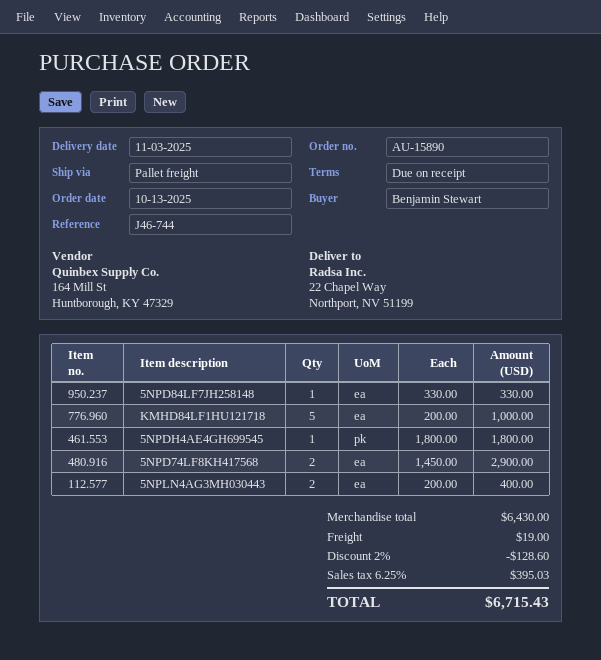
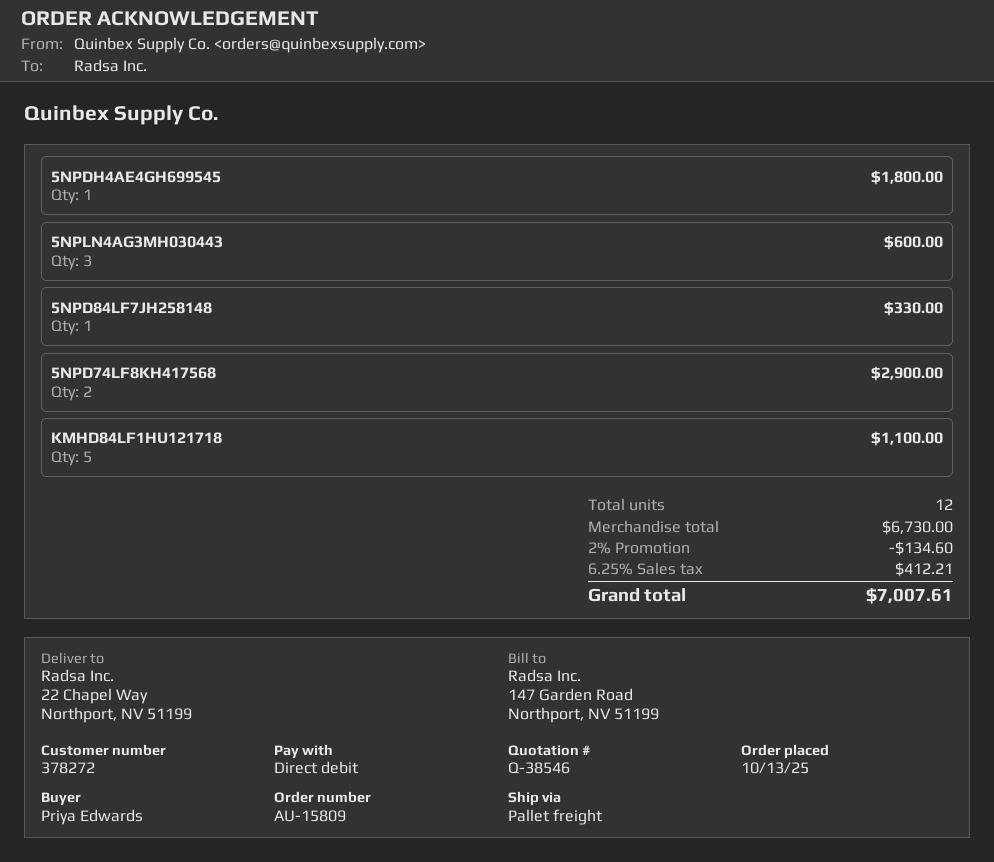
order number: AU-15890 -> AU-15809
ordered by: Benjamin Stewart -> Priya Edwards
KMHD84LF1HU121718: 5 for 1000.00 -> 5 for 1100.00
5NPLN4AG3MH030443: 2 for 400.00 -> 3 for 600.00
subtotal: 6430.00 -> 6730.00
discount: 2% = 128.60 -> 2% = 134.60
shipping: 19.00 -> none
tax: 6.25% = 395.03 -> 6.25% = 412.21
total: 6715.43 -> 7007.61

